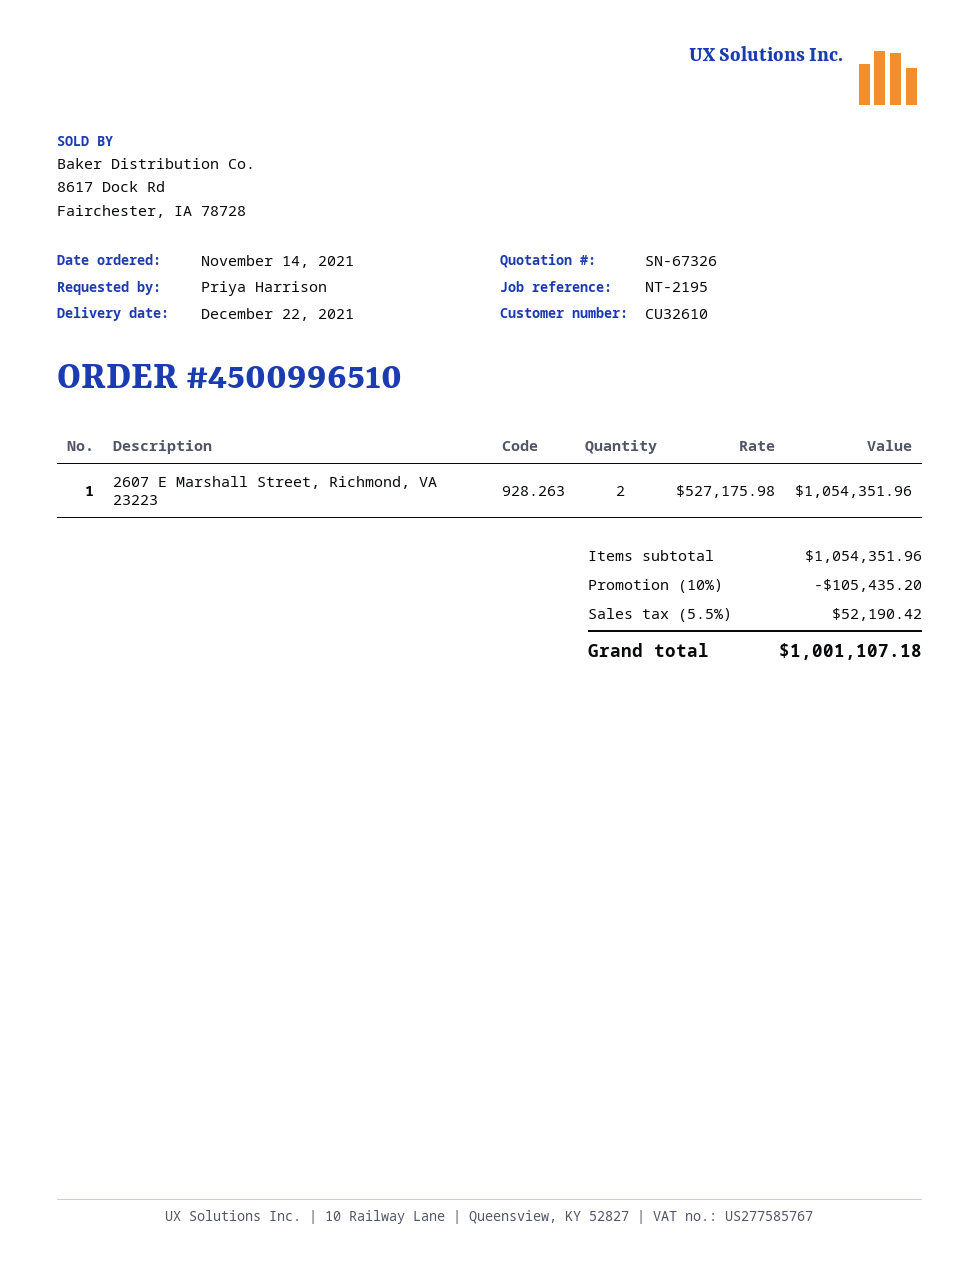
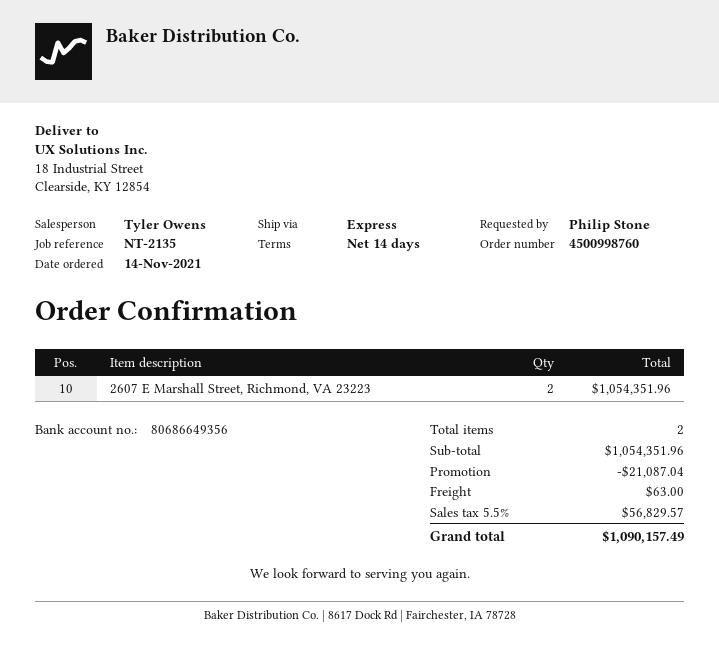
order number: 4500996510 -> 4500998760
reference: NT-2195 -> NT-2135
ordered by: Priya Harrison -> Philip Stone
discount: 105435.20 -> 21087.04
shipping: none -> 63.00
tax: 5.5% = 52190.42 -> 5.5% = 56829.57
total: 1001107.18 -> 1090157.49

